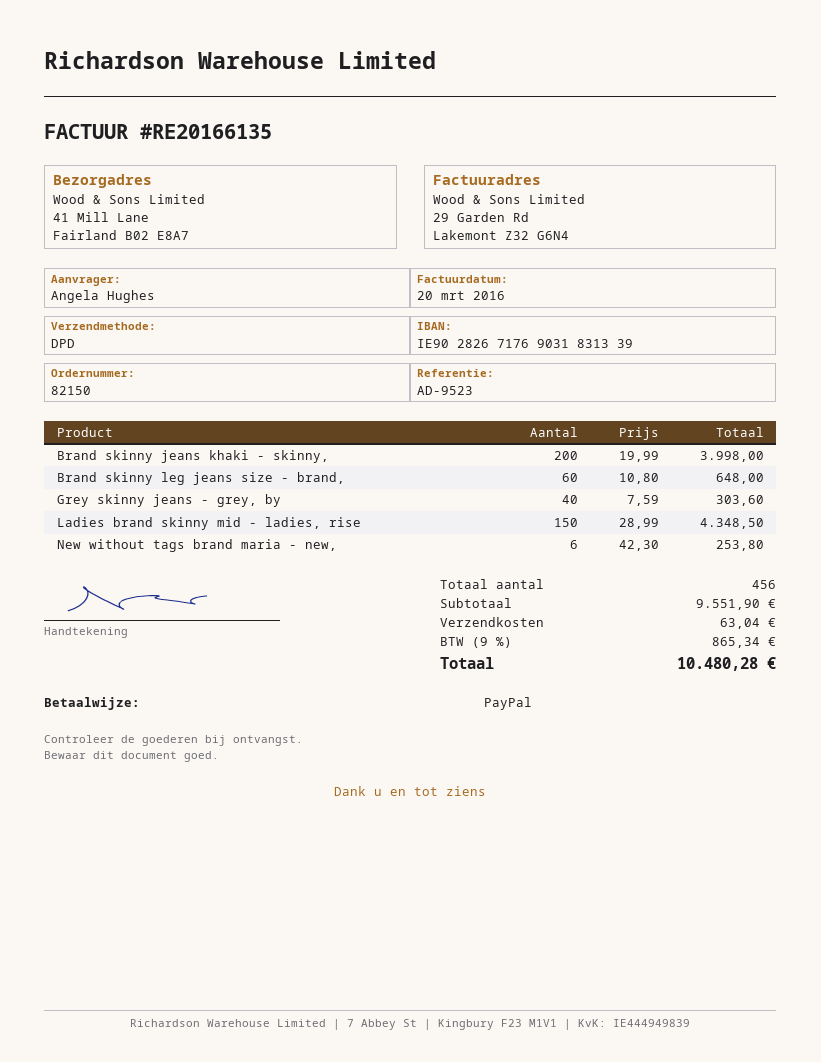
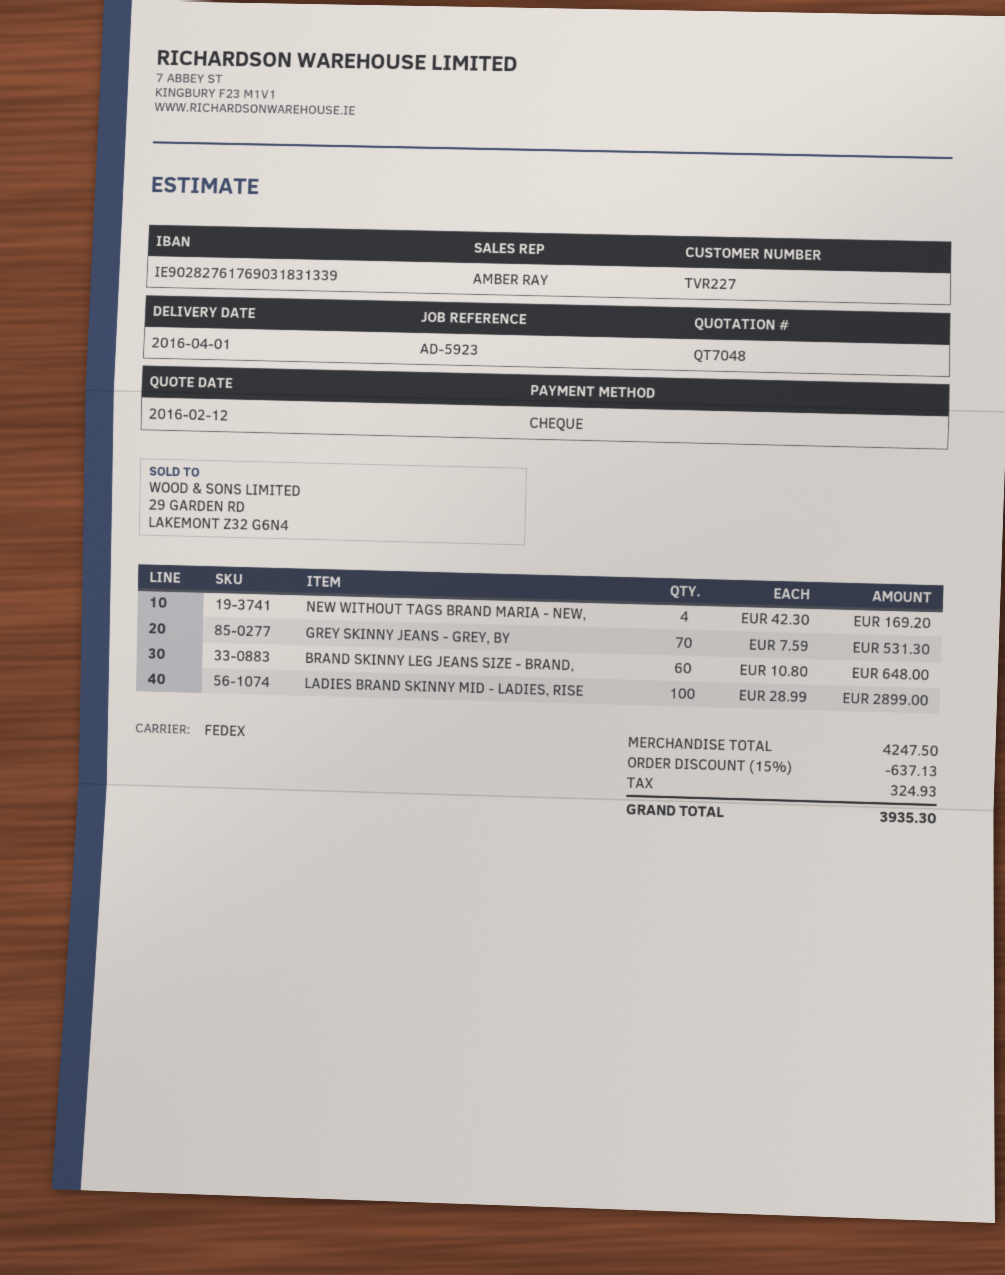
reference: AD-9523 -> AD-5923
payment method: PayPal -> cheque
bank account: IE90282671769031831339 -> IE90282761769031831339
shipping method: DPD -> FedEx
Brand skinny jeans khaki - skinny,: 200 x 19.99 = 3998.00 -> none
Grey skinny jeans - grey, by: 40 x 7.59 = 303.60 -> 70 x 7.59 = 531.30
Ladies brand skinny mid - ladies, rise: 150 x 28.99 = 4348.50 -> 100 x 28.99 = 2899.00
New without tags brand maria - new,: 6 x 42.30 = 253.80 -> 4 x 42.30 = 169.20
subtotal: 9551.90 -> 4247.50
discount: none -> 15% = 637.13
shipping: 63.04 -> none
tax: 865.34 -> 324.93
total: 10480.28 -> 3935.30

